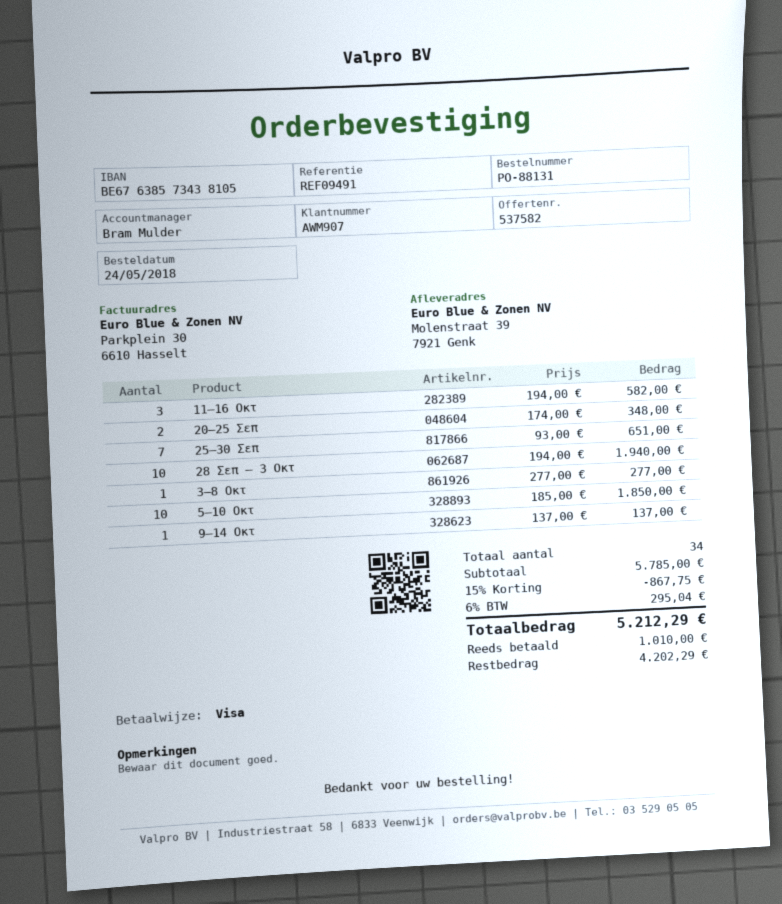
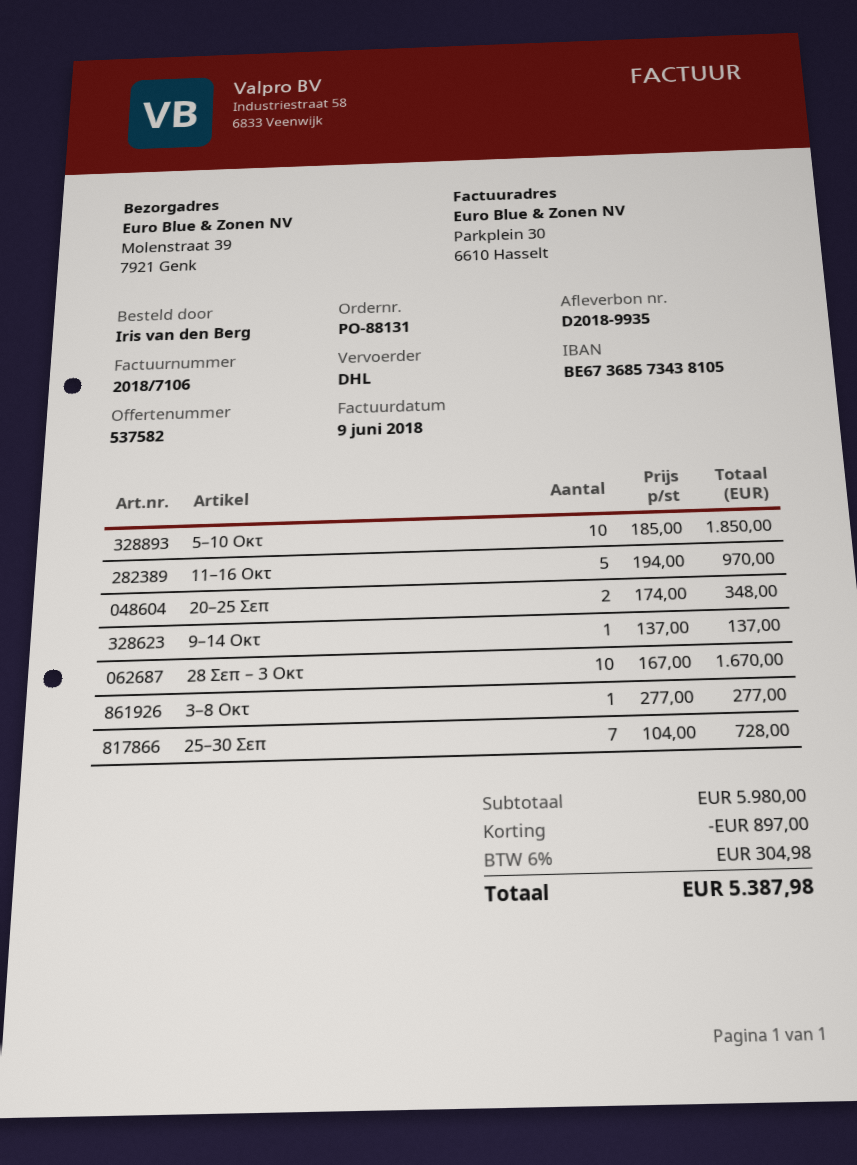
bank account: BE67638573438105 -> BE67368573438105
11–16 Οκτ: 3 x 194.00 = 582.00 -> 5 x 194.00 = 970.00
25–30 Σεπ: 7 x 93.00 = 651.00 -> 7 x 104.00 = 728.00
28 Σεπ – 3 Οκτ: 10 x 194.00 = 1940.00 -> 10 x 167.00 = 1670.00
subtotal: 5785.00 -> 5980.00
discount: 867.75 -> 897.00
tax: 6% = 295.04 -> 6% = 304.98
total: 5212.29 -> 5387.98

